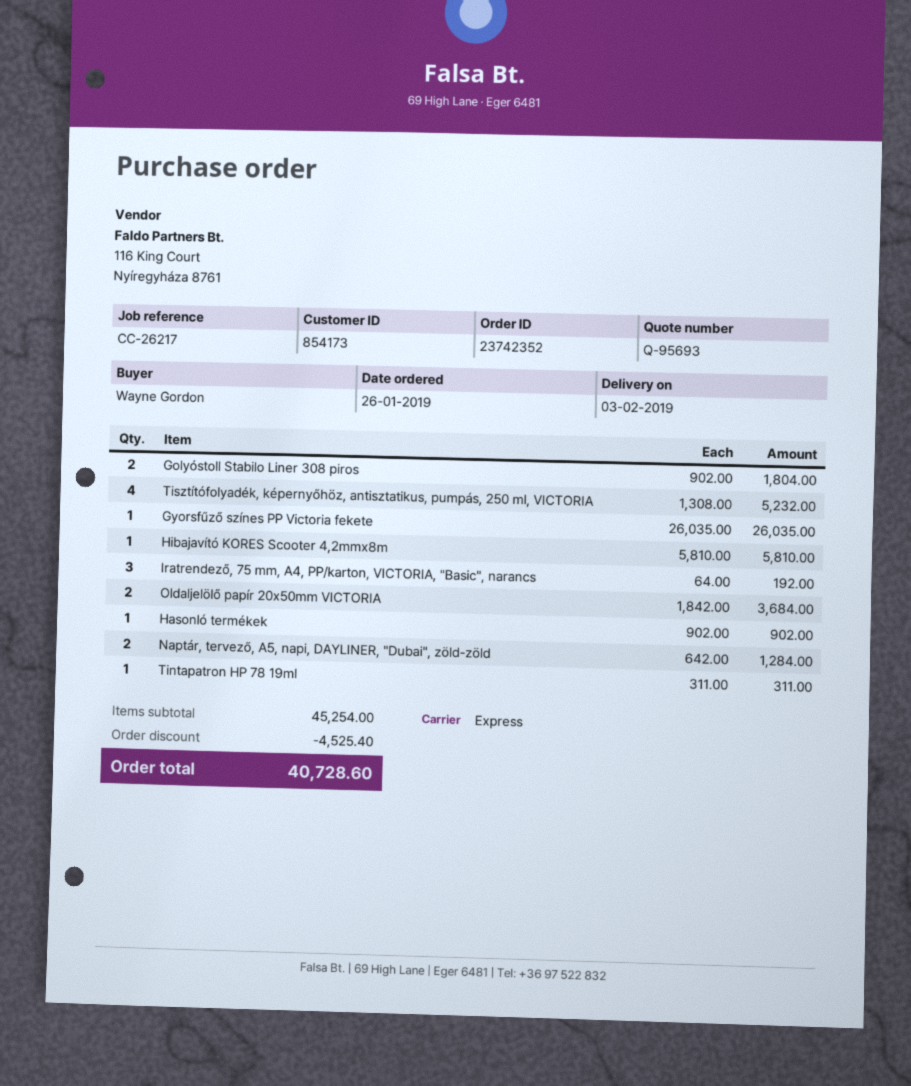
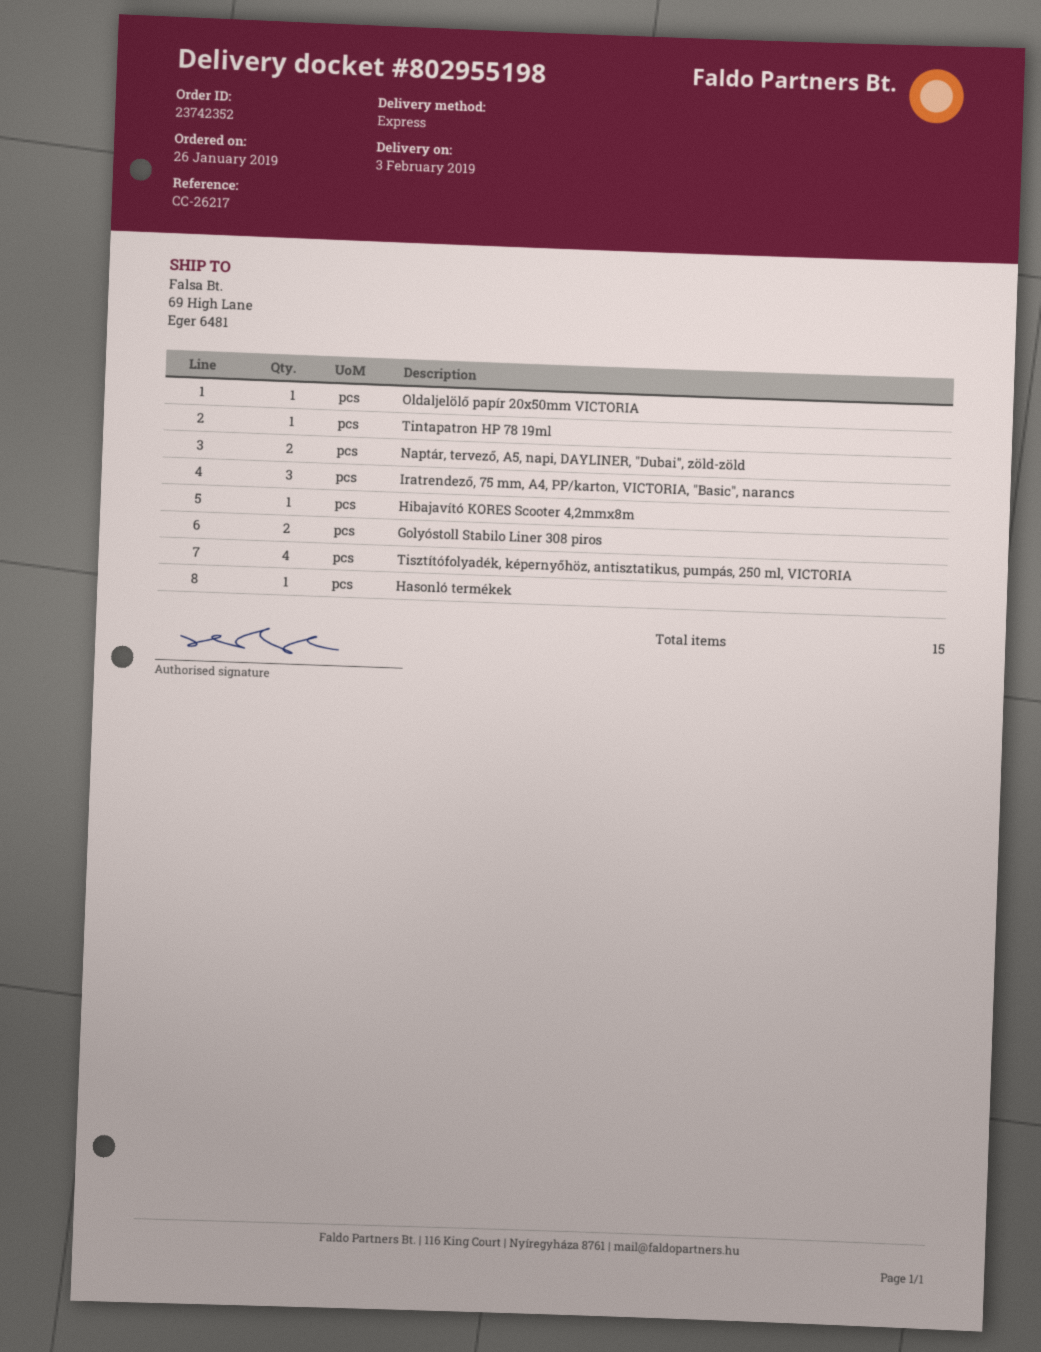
Gyorsfűző színes PP Victoria fekete: 1 -> none
Oldaljelölő papír 20x50mm VICTORIA: 2 -> 1

